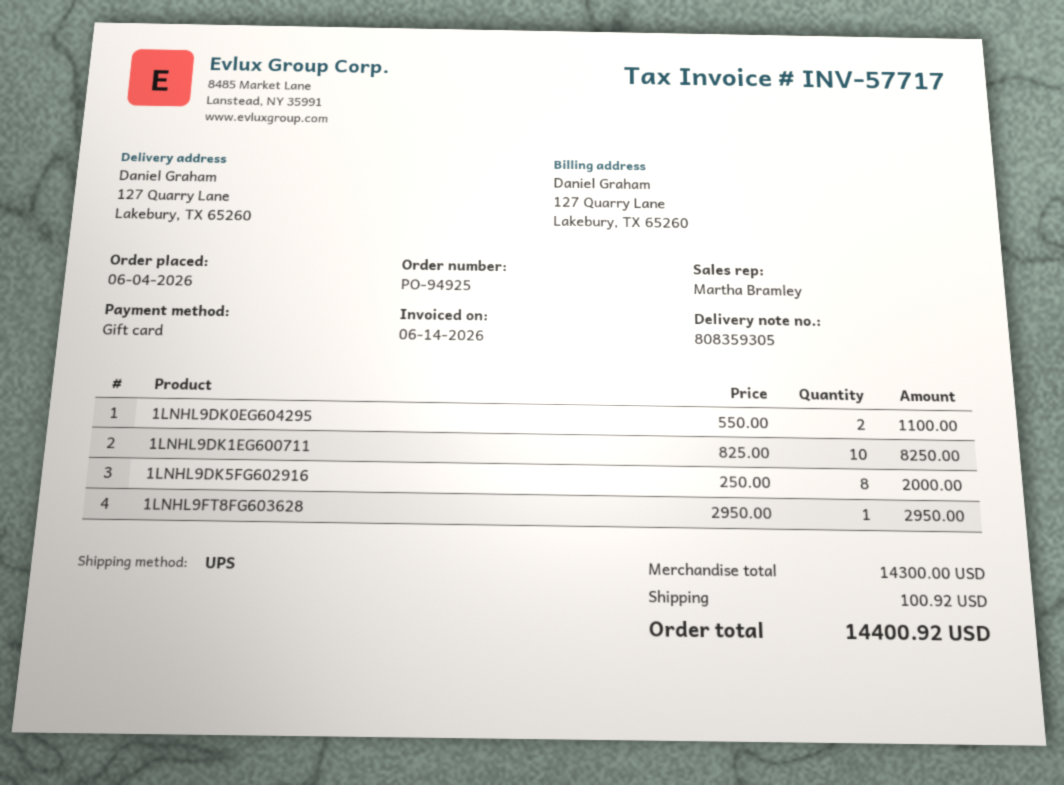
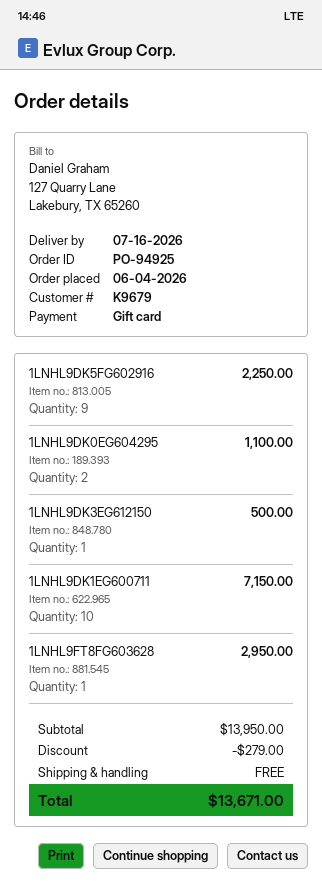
1LNHL9DK1EG600711: 10 for 8250.00 -> 10 for 7150.00
1LNHL9DK5FG602916: 8 for 2000.00 -> 9 for 2250.00
1LNHL9DK3EG612150: none -> 1 for 500.00
subtotal: 14300.00 -> 13950.00
discount: none -> 279.00
shipping: 100.92 -> 0.00
total: 14400.92 -> 13671.00

